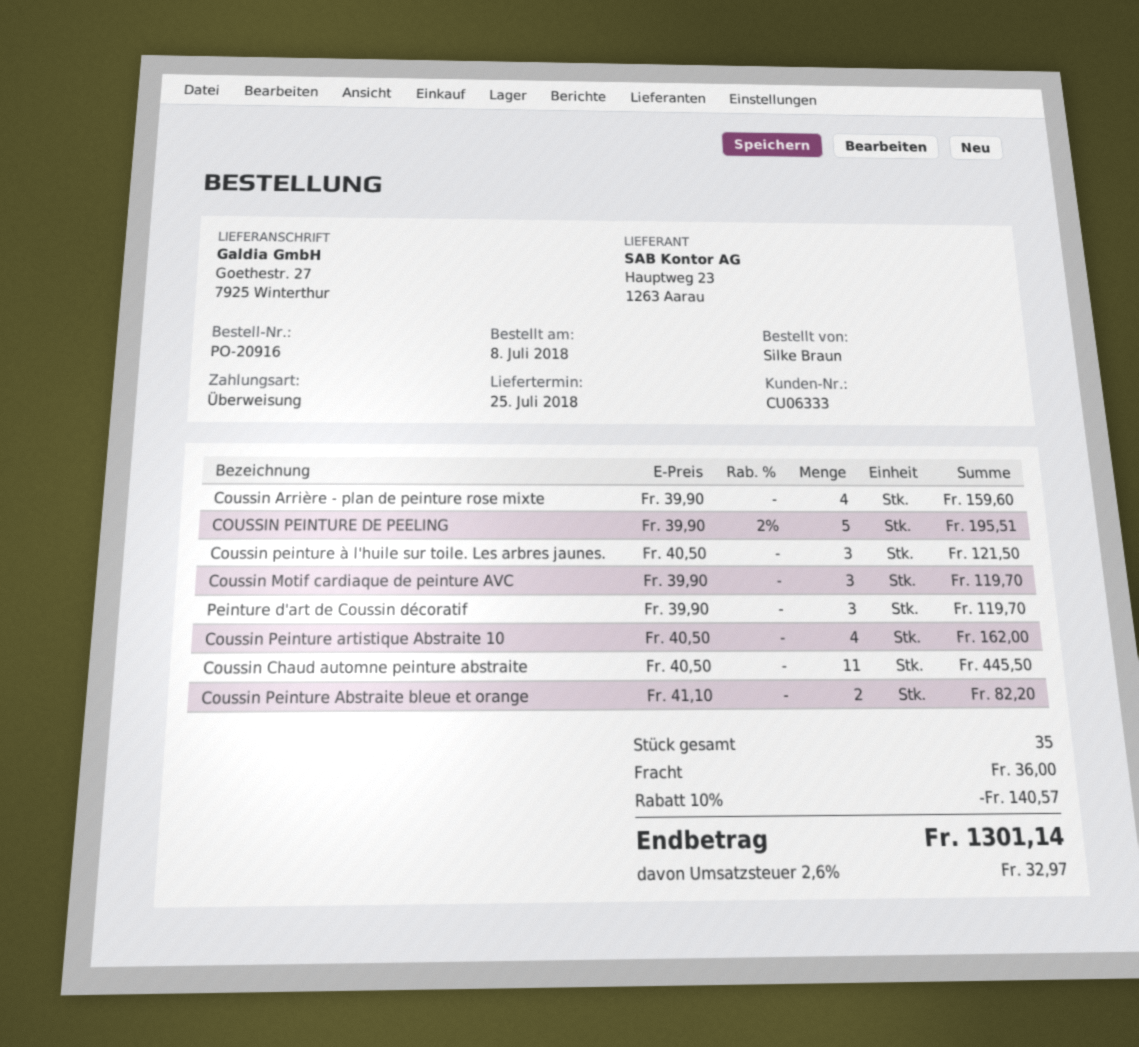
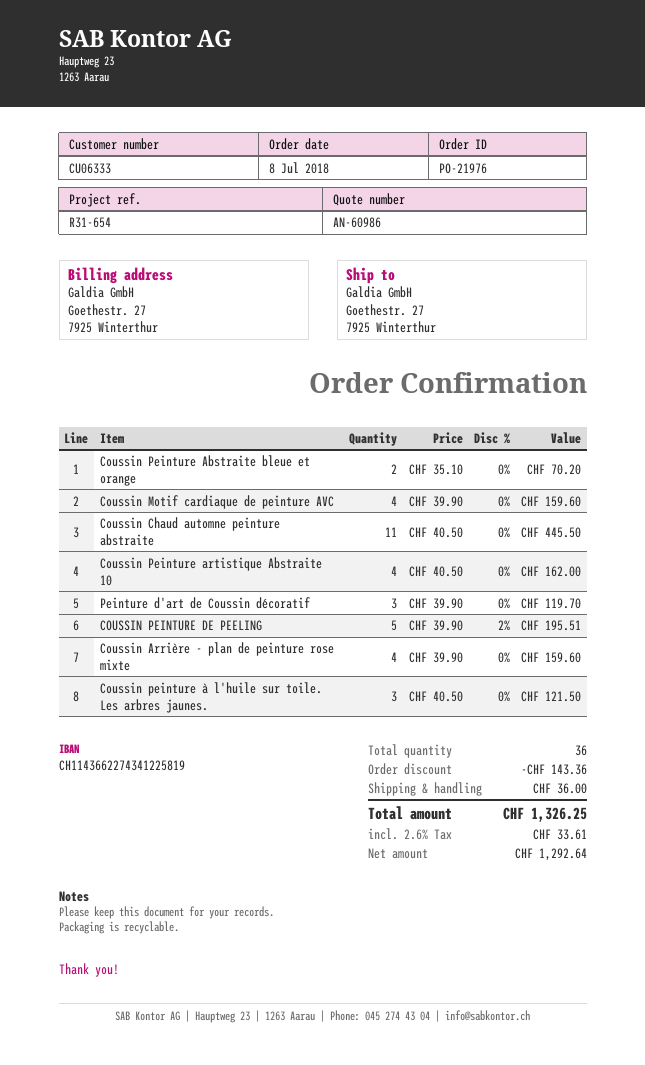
order number: PO-20916 -> PO-21976
Coussin Motif cardiaque de peinture AVC: 3 x 39.90 = 119.70 -> 4 x 39.90 = 159.60
Coussin Peinture Abstraite bleue et orange: 2 x 41.10 = 82.20 -> 2 x 35.10 = 70.20
total quantity: 35 -> 36
discount: 140.57 -> 143.36
tax: 2.6% = 32.97 -> 2.6% = 33.61
total: 1301.14 -> 1326.25

